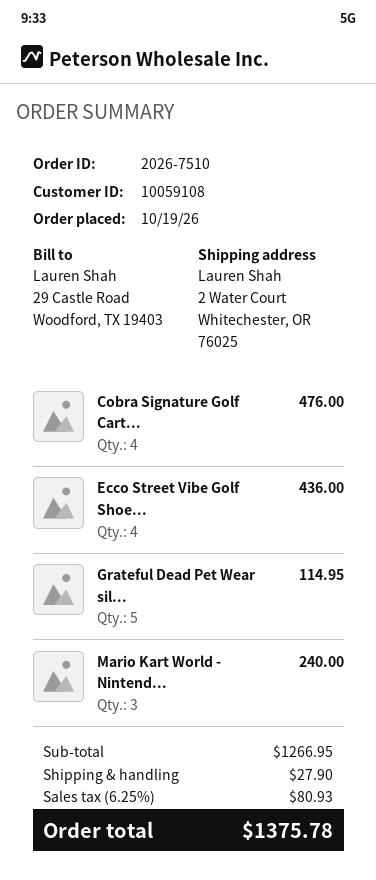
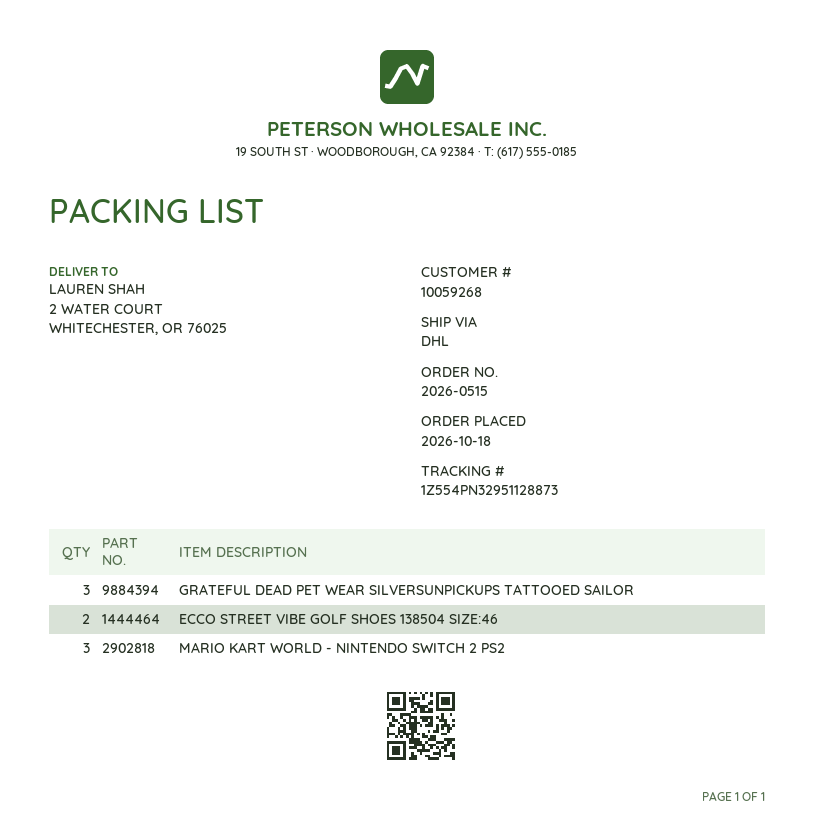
order number: 2026-7510 -> 2026-0515
order date: 2026-10-19 -> 2026-10-18
customer number: 10059108 -> 10059268
Cobra Signature Golf Cart...: 4 -> none
Ecco Street Vibe Golf Shoe...: 4 -> 2
Grateful Dead Pet Wear sil...: 5 -> 3

